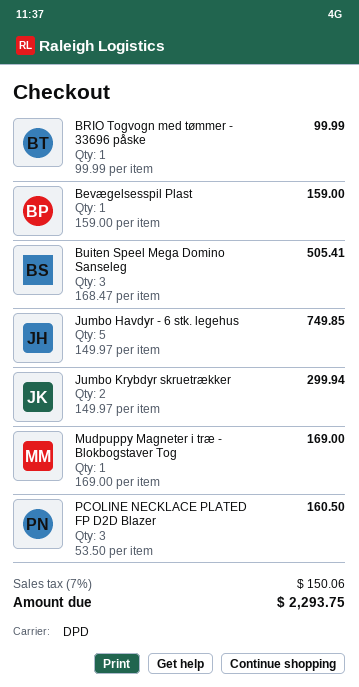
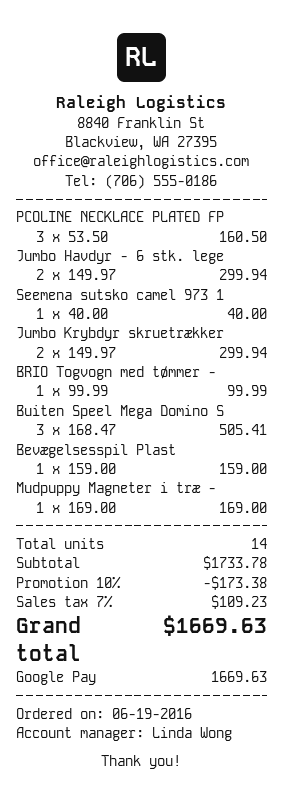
Jumbo Havdyr - 6 stk. legehus: 5 x 149.97 = 749.85 -> 2 x 149.97 = 299.94
Seemena sutsko camel 973 1: none -> 1 x 40.00 = 40.00
discount: none -> 10% = 173.38
tax: 7% = 150.06 -> 7% = 109.23
total: 2293.75 -> 1669.63

